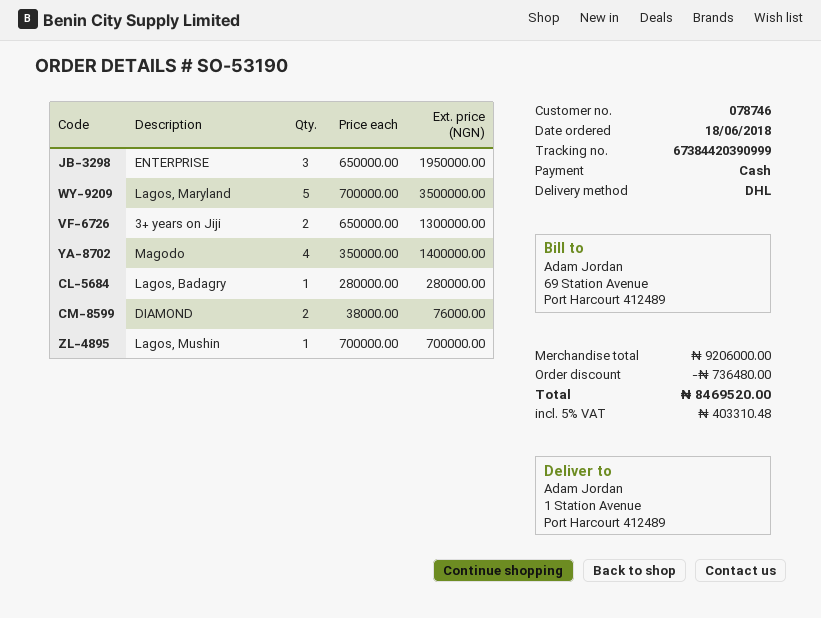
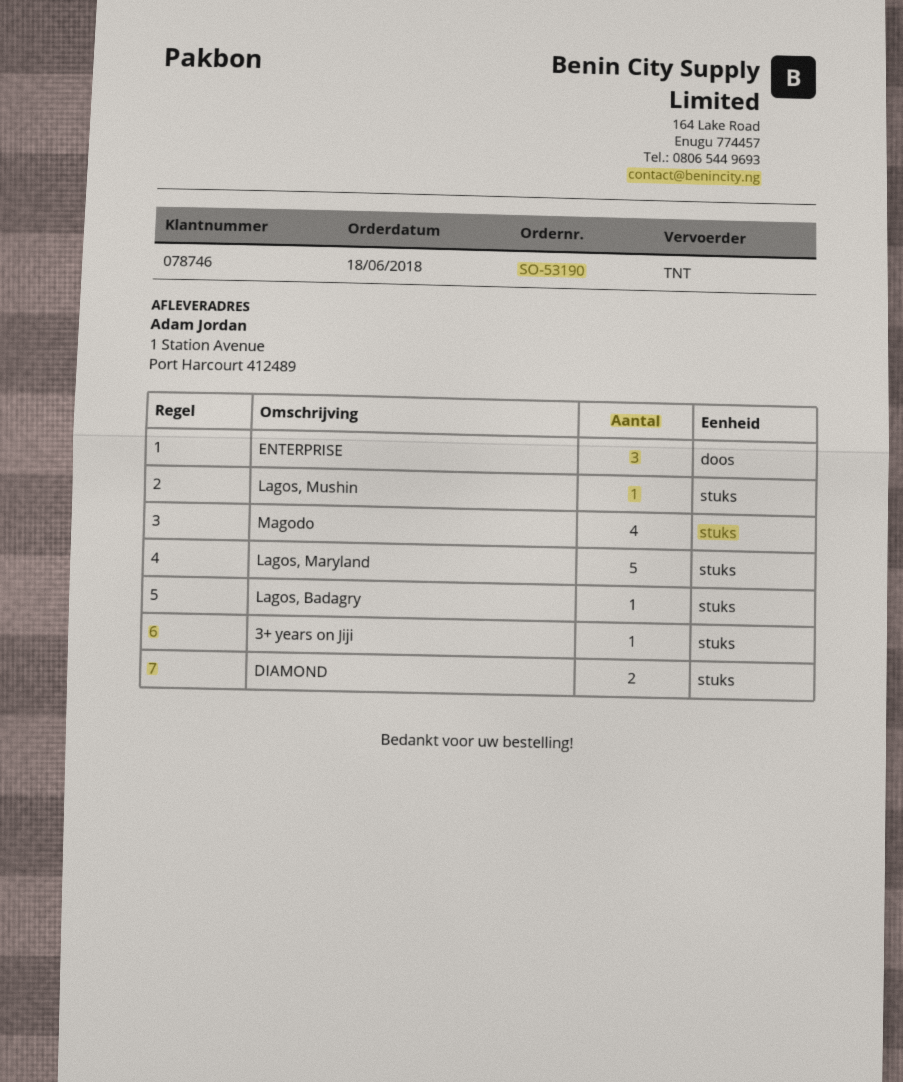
shipping method: DHL -> TNT
3+ years on Jiji: 2 -> 1

